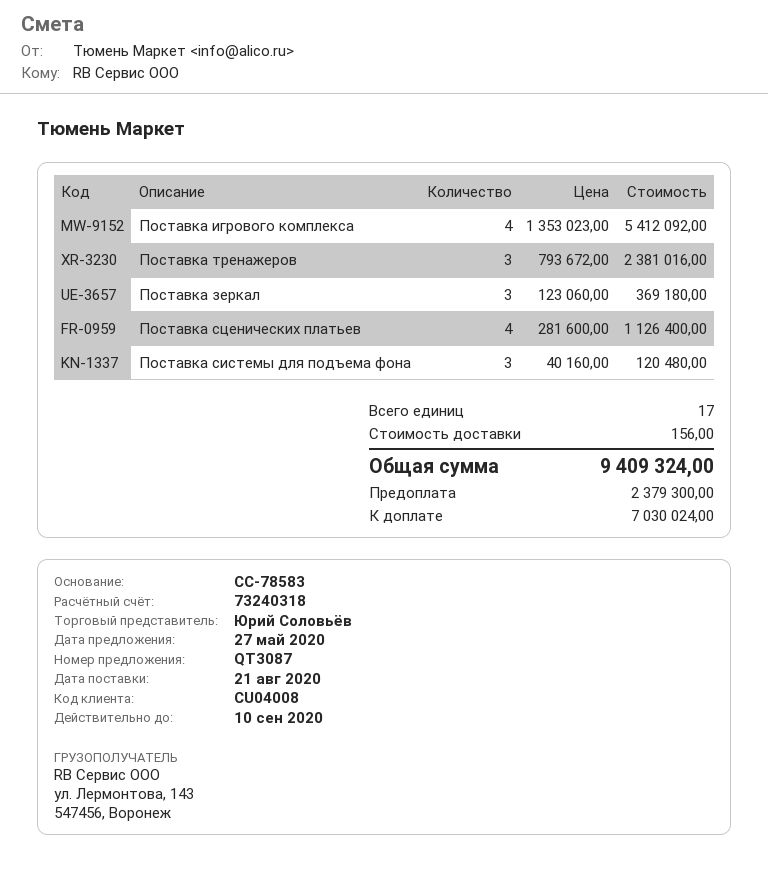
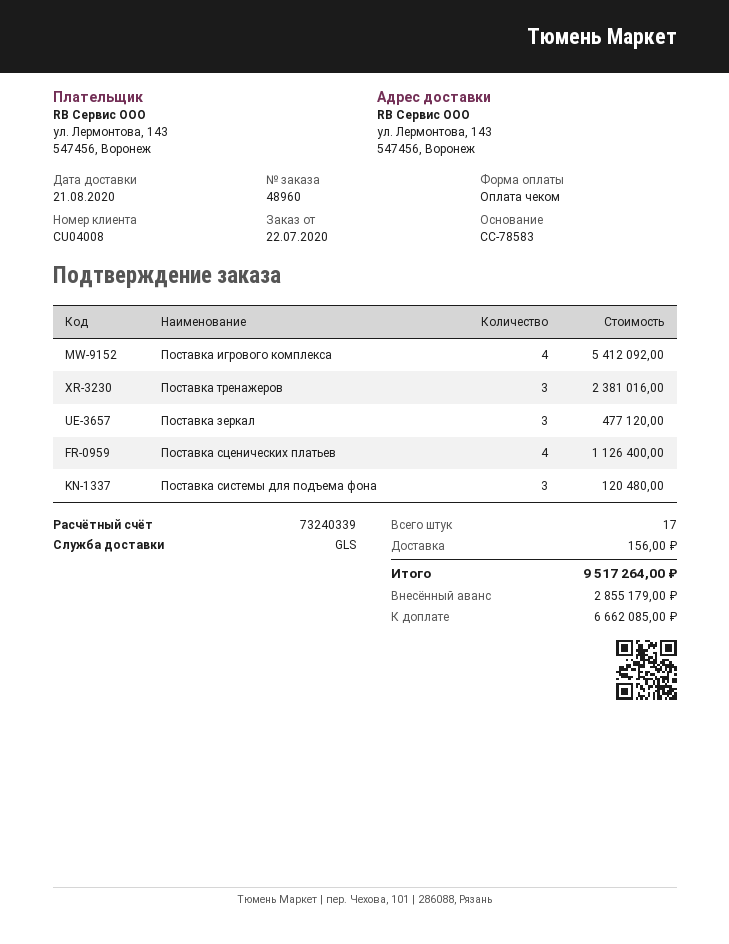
bank account: 73240318 -> 73240339
Поставка зеркал: 3 for 369180.00 -> 3 for 477120.00
total: 9409324.00 -> 9517264.00
deposit: 2379300.00 -> 2855179.00
balance: 7030024.00 -> 6662085.00

